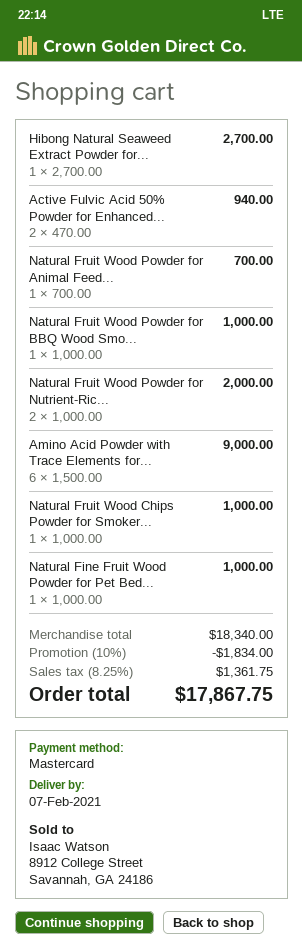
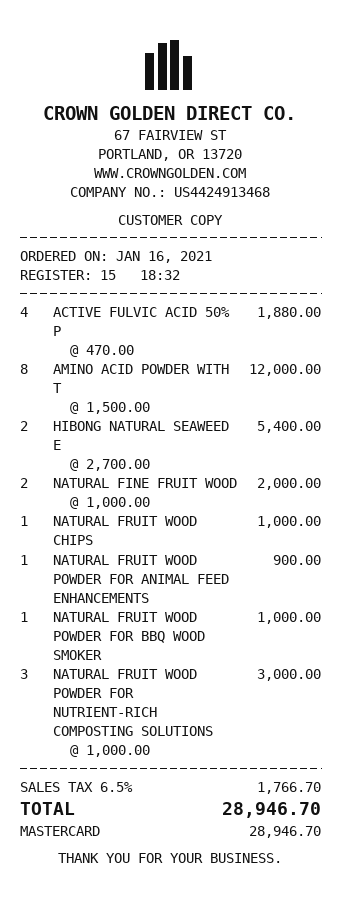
Hibong Natural Seaweed Extract Powder for...: 1 x 2700.00 = 2700.00 -> 2 x 2700.00 = 5400.00
Active Fulvic Acid 50% Powder for Enhanced...: 2 x 470.00 = 940.00 -> 4 x 470.00 = 1880.00
Natural Fruit Wood Powder for Animal Feed...: 1 x 700.00 = 700.00 -> 1 x 900.00 = 900.00
Natural Fruit Wood Powder for Nutrient-Ric...: 2 x 1000.00 = 2000.00 -> 3 x 1000.00 = 3000.00
Amino Acid Powder with Trace Elements for...: 6 x 1500.00 = 9000.00 -> 8 x 1500.00 = 12000.00
Natural Fine Fruit Wood Powder for Pet Bed...: 1 x 1000.00 = 1000.00 -> 2 x 1000.00 = 2000.00
discount: 10% = 1834.00 -> none
tax: 8.25% = 1361.75 -> 6.5% = 1766.70
total: 17867.75 -> 28946.70

